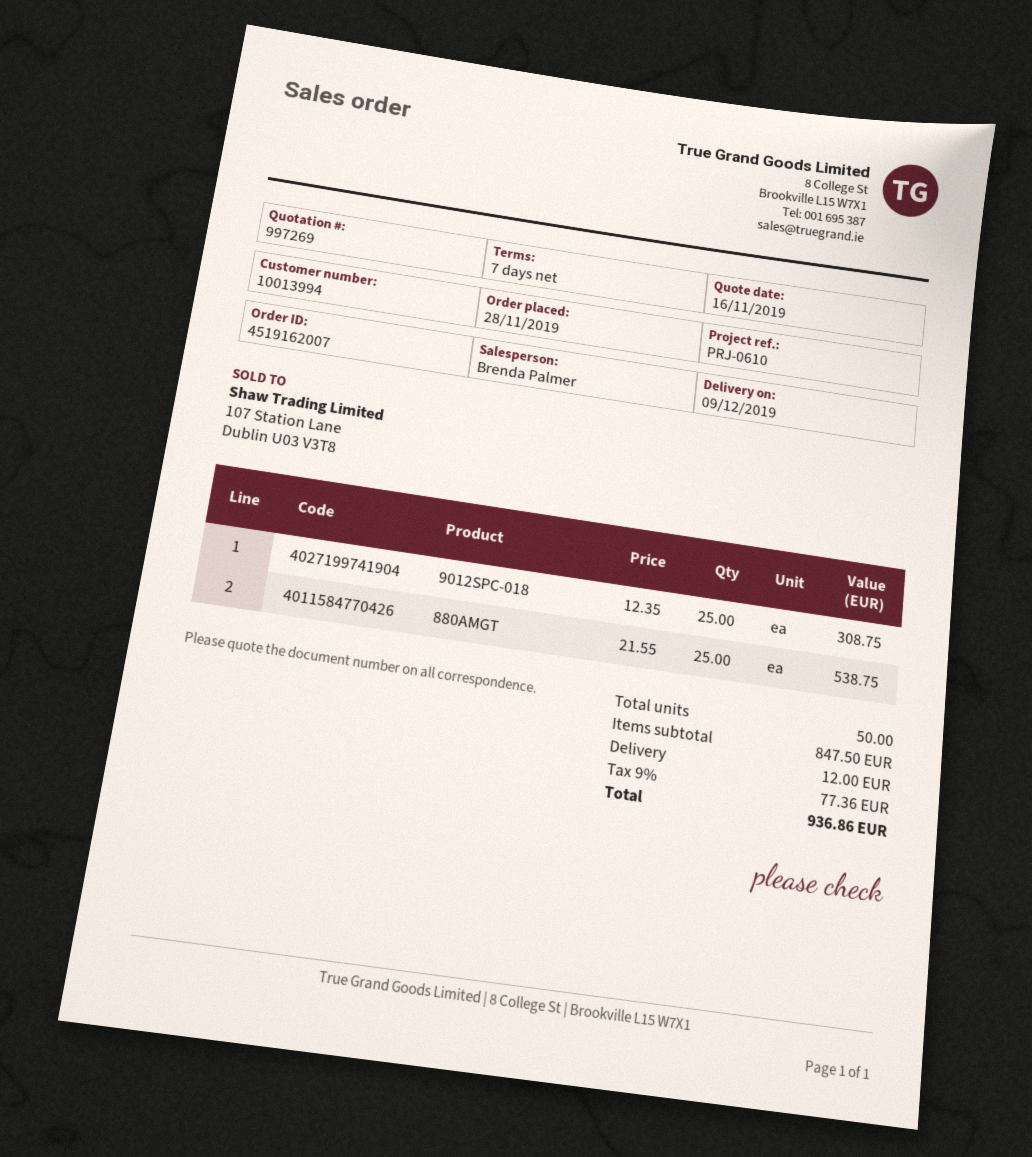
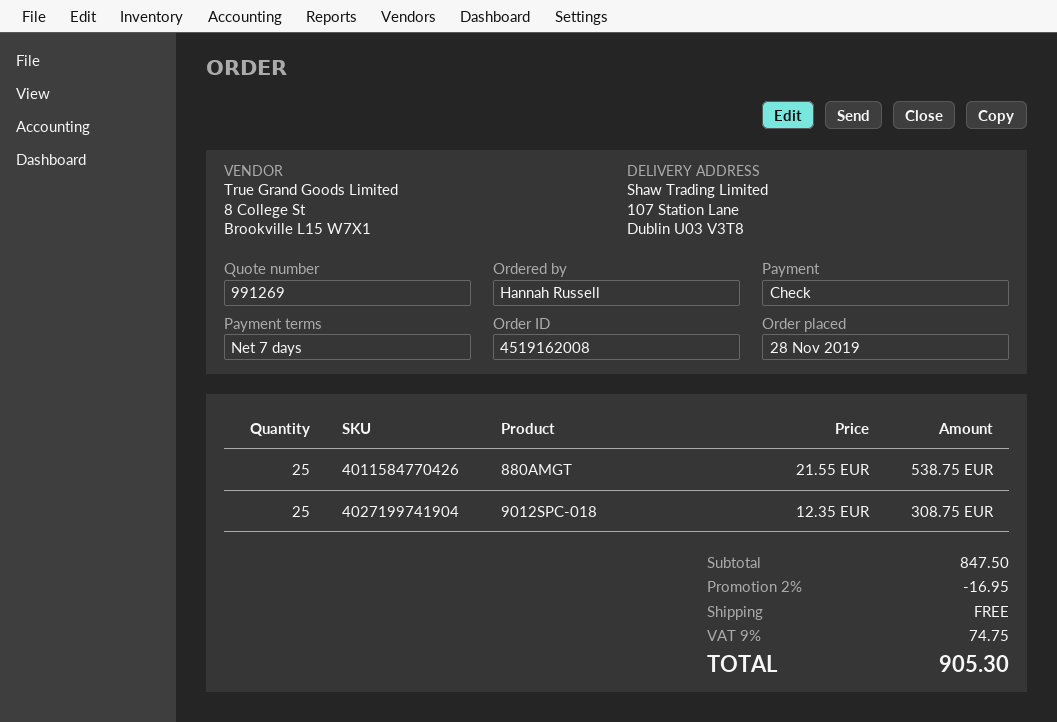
quote number: 997269 -> 991269
order number: 4519162007 -> 4519162008
discount: none -> 2% = 16.95
shipping: 12.00 -> 0.00
tax: 9% = 77.36 -> 9% = 74.75
total: 936.86 -> 905.30

